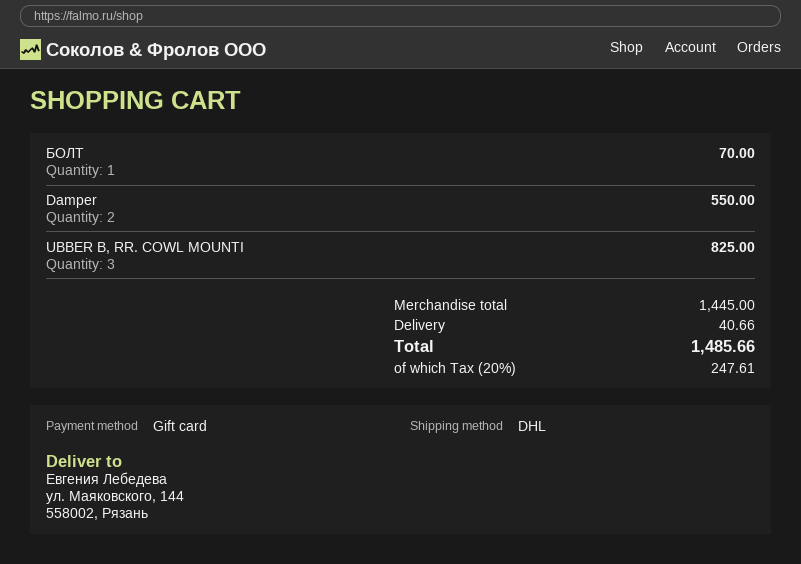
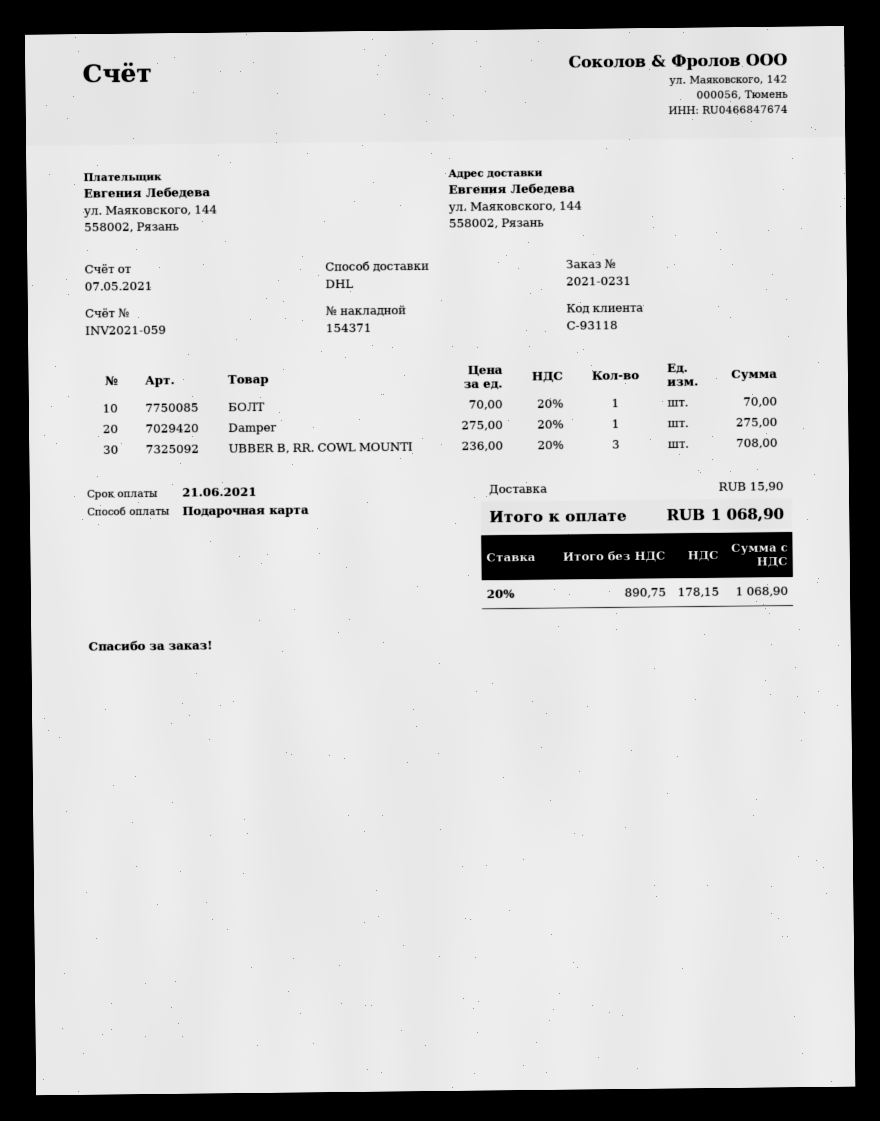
Damper: 2 for 550.00 -> 1 for 275.00
UBBER B, RR. COWL MOUNTI: 3 for 825.00 -> 3 for 708.00
shipping: 40.66 -> 15.90
tax: 20% = 247.61 -> 20% = 178.15
total: 1485.66 -> 1068.90

